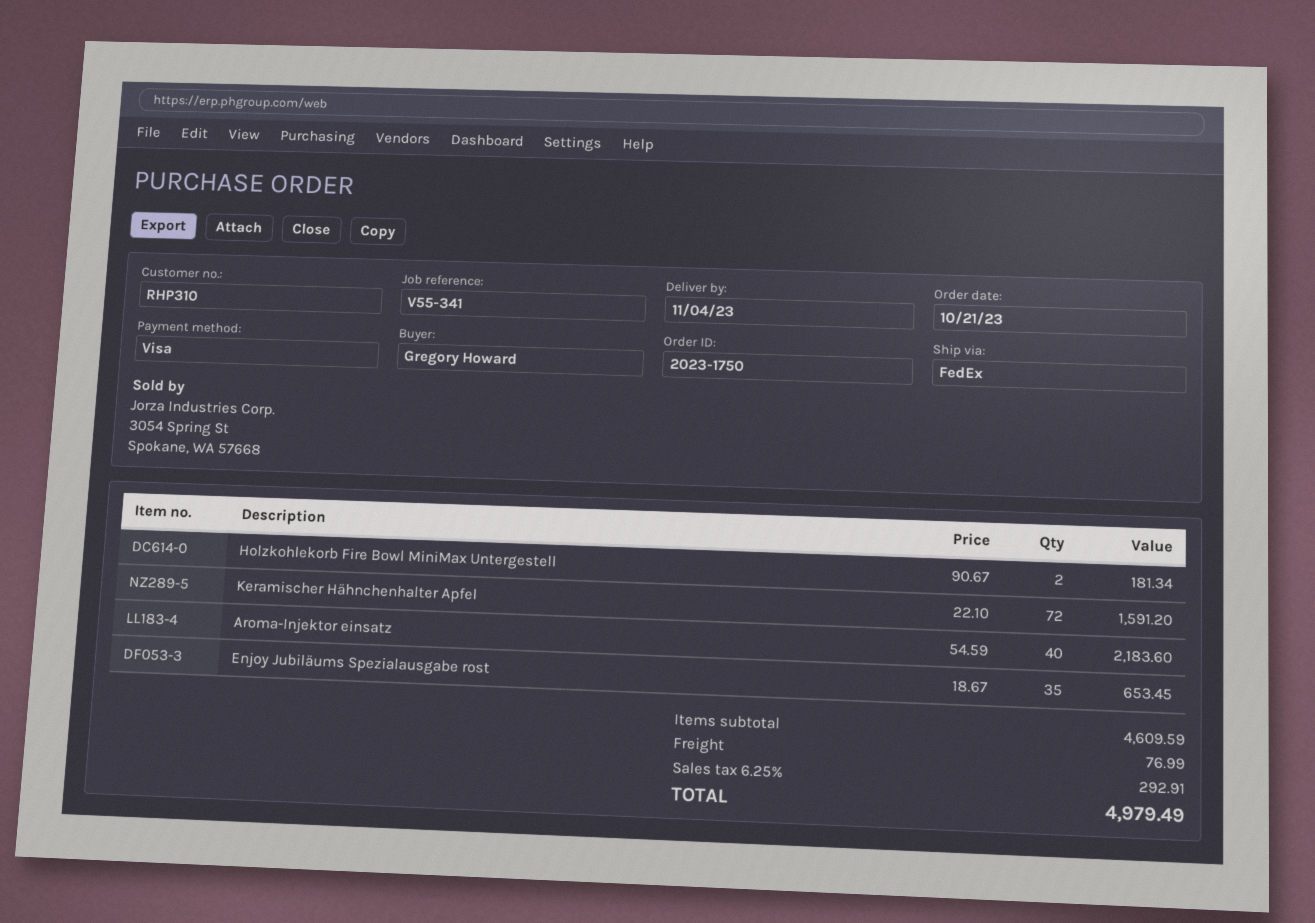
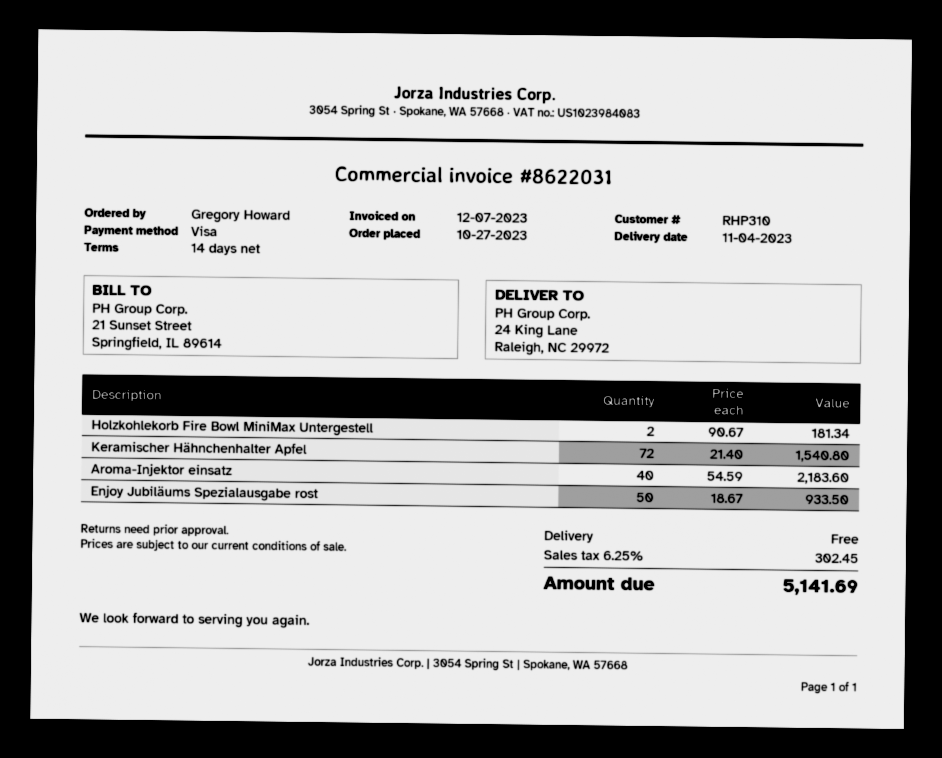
order date: 2023-10-21 -> 2023-10-27
Keramischer Hähnchenhalter Apfel: 72 x 22.10 = 1591.20 -> 72 x 21.40 = 1540.80
Enjoy Jubiläums Spezialausgabe rost: 35 x 18.67 = 653.45 -> 50 x 18.67 = 933.50
shipping: 76.99 -> 0.00
tax: 6.25% = 292.91 -> 6.25% = 302.45
total: 4979.49 -> 5141.69

